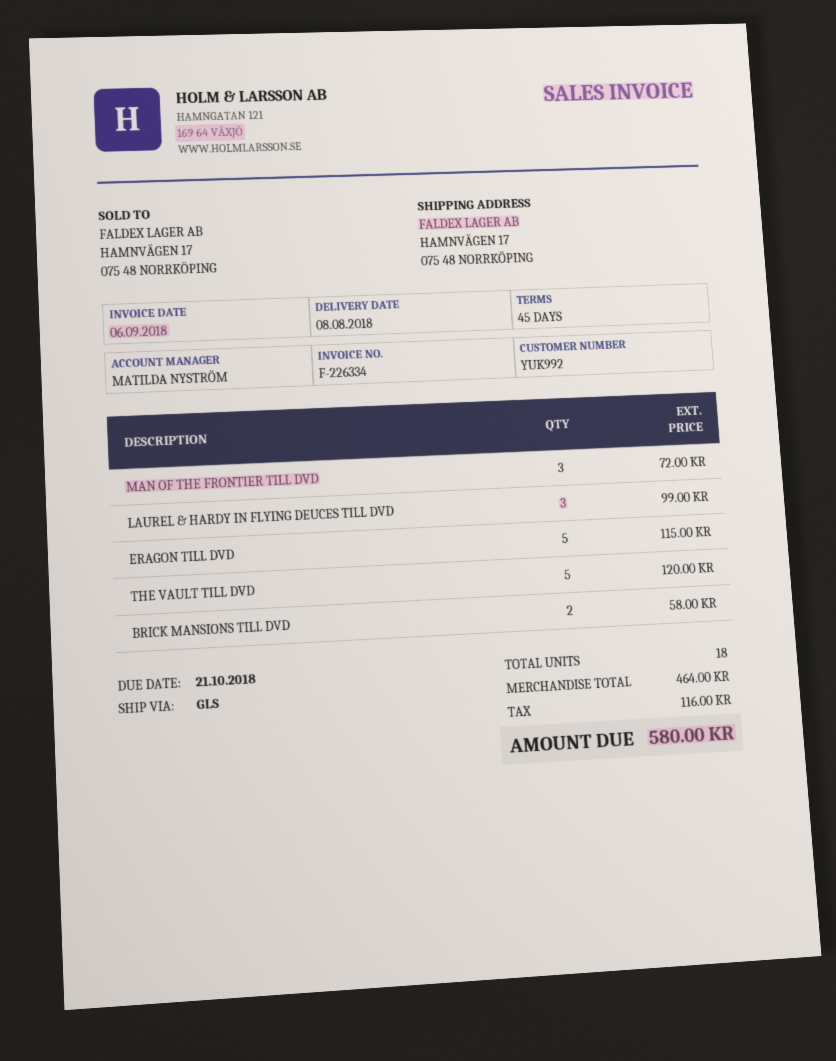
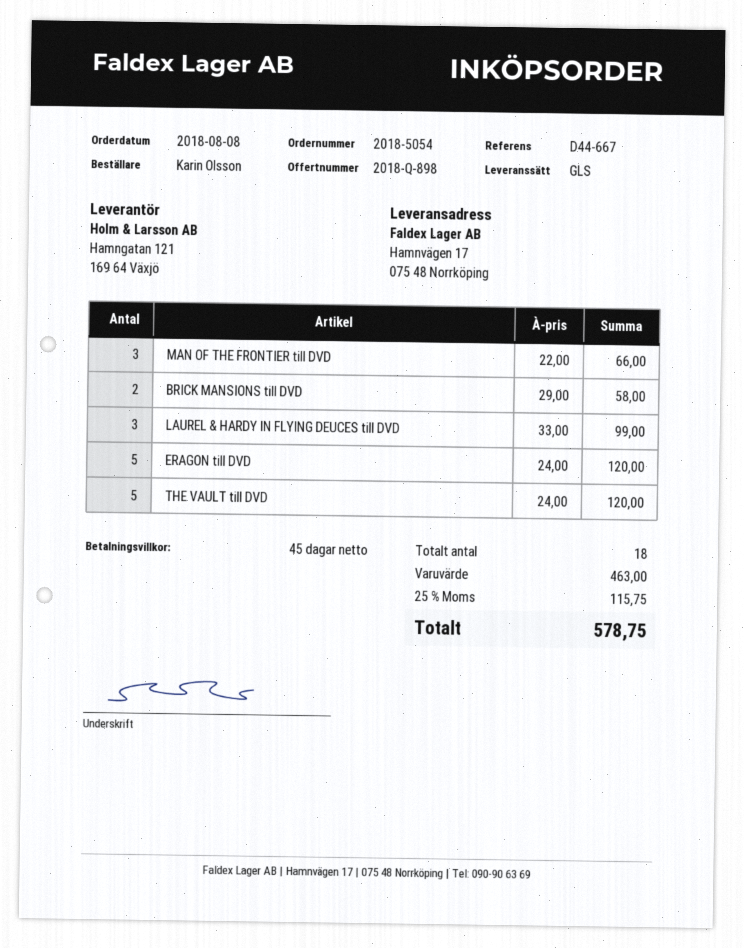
MAN OF THE FRONTIER TILL DVD: 3 for 72.00 -> 3 for 66.00
ERAGON TILL DVD: 5 for 115.00 -> 5 for 120.00
subtotal: 464.00 -> 463.00
tax: 116.00 -> 115.75
total: 580.00 -> 578.75

